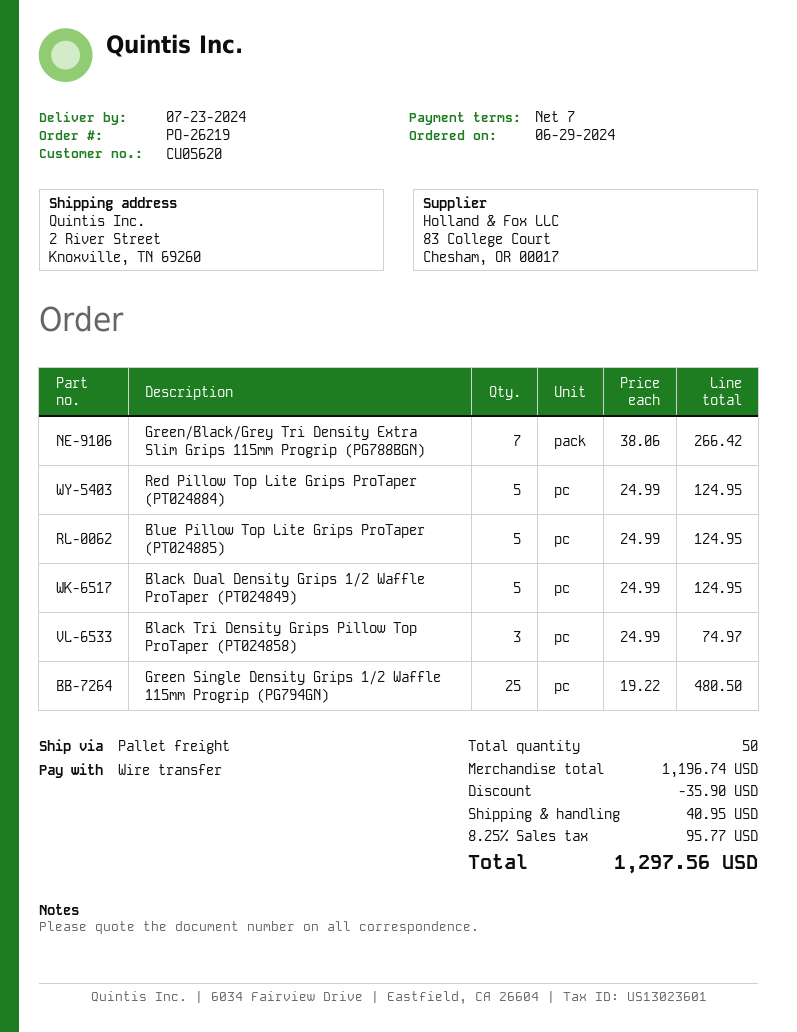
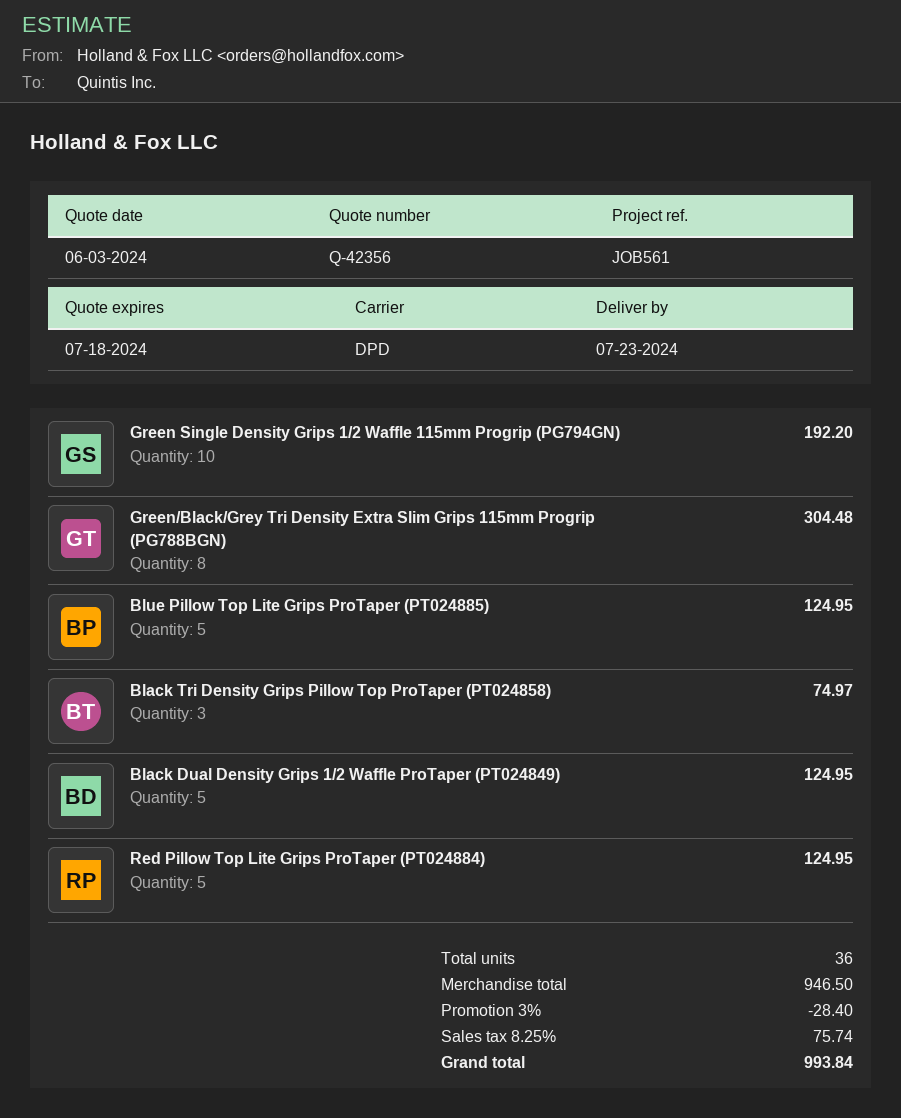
shipping method: pallet freight -> DPD
Green/Black/Grey Tri Density Extra Slim Grips 115mm Progrip (PG788BGN): 7 for 266.42 -> 8 for 304.48
Green Single Density Grips 1/2 Waffle 115mm Progrip (PG794GN): 25 for 480.50 -> 10 for 192.20
total quantity: 50 -> 36
subtotal: 1196.74 -> 946.50
discount: 35.90 -> 28.40
shipping: 40.95 -> none
tax: 8.25% = 95.77 -> 8.25% = 75.74
total: 1297.56 -> 993.84

